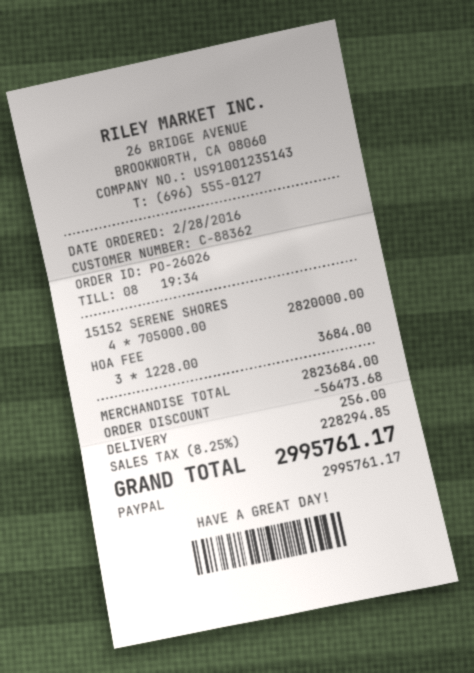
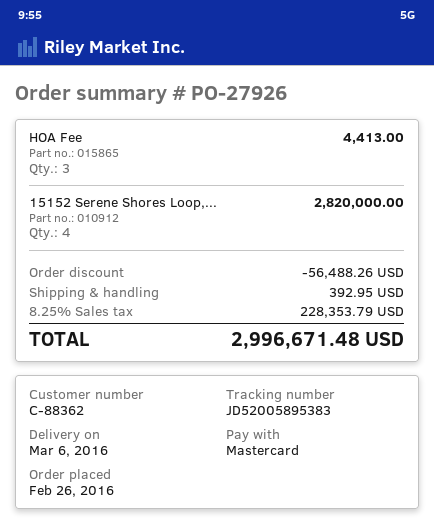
order number: PO-26026 -> PO-27926
order date: 2016-02-28 -> 2016-02-26
payment method: PayPal -> Mastercard
HOA FEE: 3 for 3684.00 -> 3 for 4413.00
discount: 56473.68 -> 56488.26
shipping: 256.00 -> 392.95
tax: 8.25% = 228294.85 -> 8.25% = 228353.79
total: 2995761.17 -> 2996671.48

